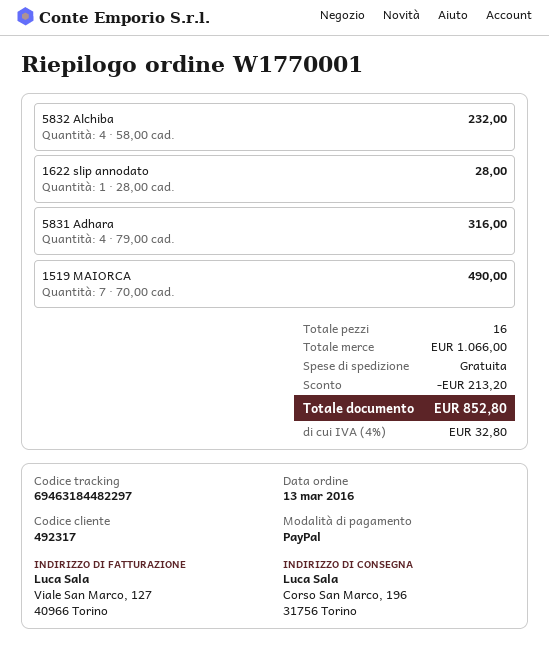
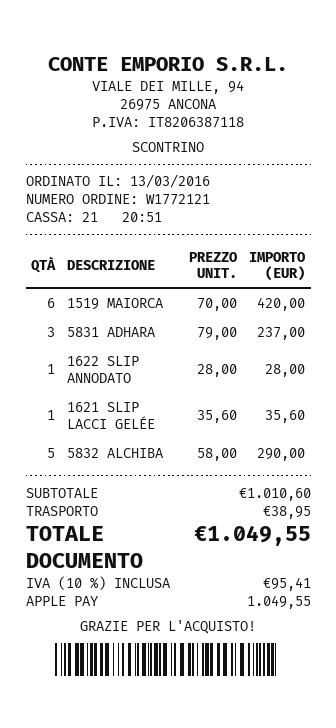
order number: W1770001 -> W1772121
payment method: PayPal -> Apple Pay
5832 Alchiba: 4 x 58.00 = 232.00 -> 5 x 58.00 = 290.00
5831 Adhara: 4 x 79.00 = 316.00 -> 3 x 79.00 = 237.00
1519 MAIORCA: 7 x 70.00 = 490.00 -> 6 x 70.00 = 420.00
1621 SLIP LACCI GELÉE: none -> 1 x 35.60 = 35.60
subtotal: 1066.00 -> 1010.60
discount: 213.20 -> none
shipping: 0.00 -> 38.95
tax: 4% = 32.80 -> 10% = 95.41
total: 852.80 -> 1049.55

